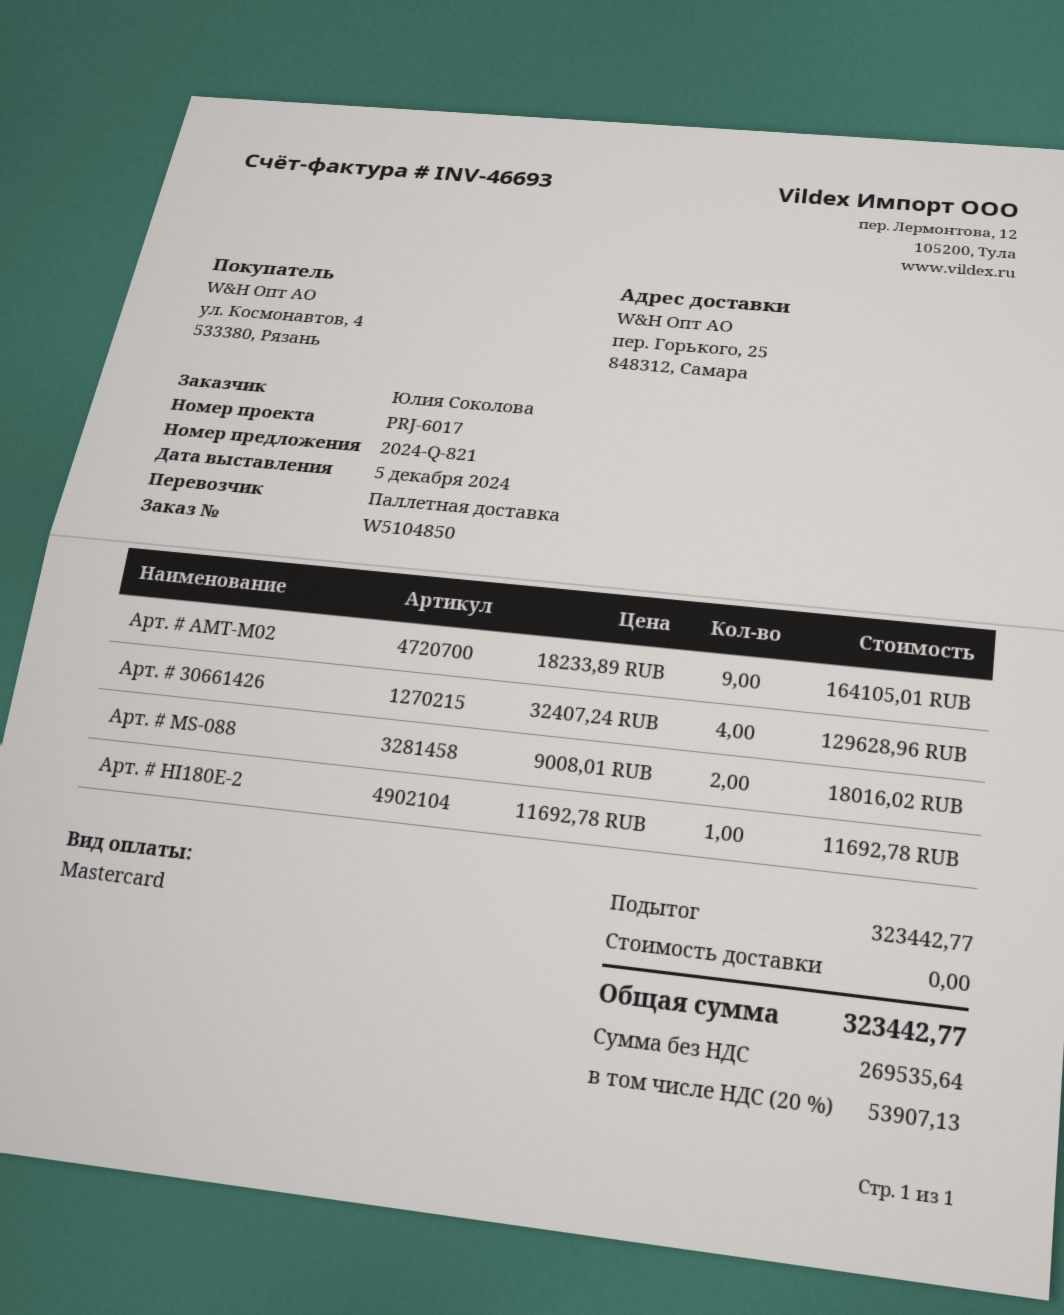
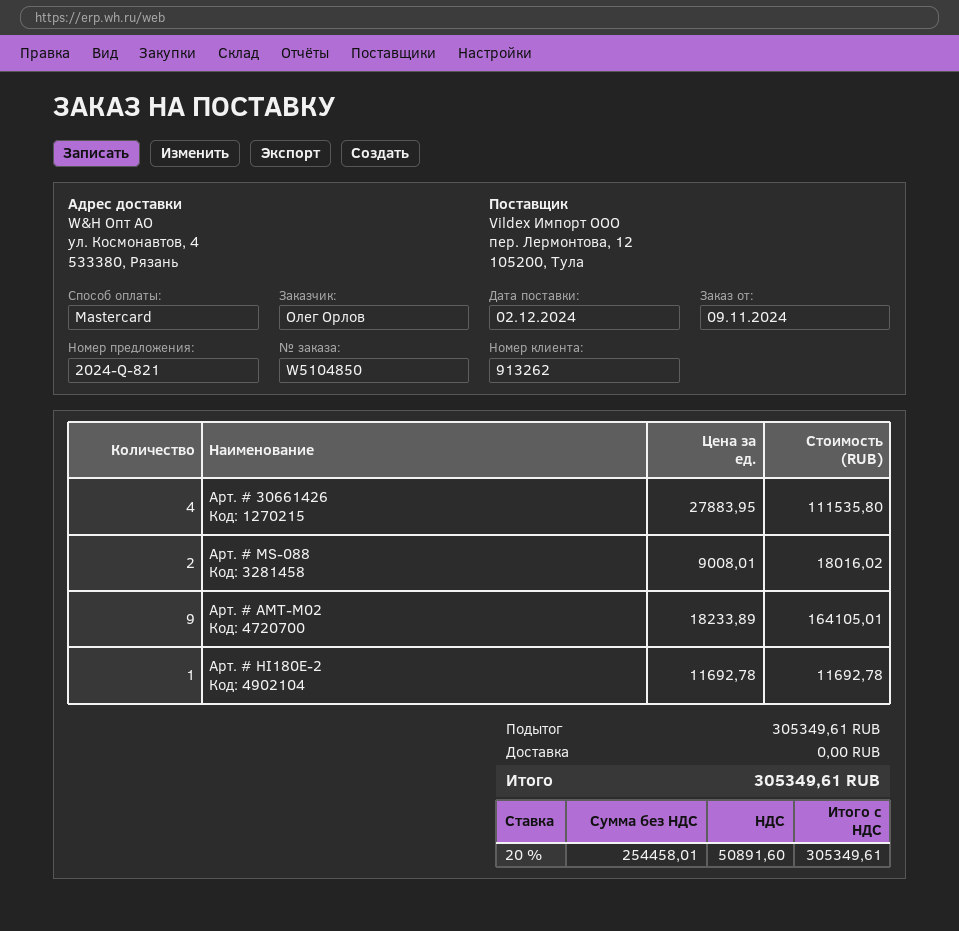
ordered by: Юлия Соколова -> Олег Орлов
ship to: пер. Горького, 25, 848312, Самара -> ул. Космонавтов, 4, 533380, Рязань
Арт. # 30661426: 4 x 32407.24 = 129628.96 -> 4 x 27883.95 = 111535.80
subtotal: 323442.77 -> 305349.61
net: 269535.64 -> 254458.01
tax: 20% = 53907.13 -> 20% = 50891.60
total: 323442.77 -> 305349.61

